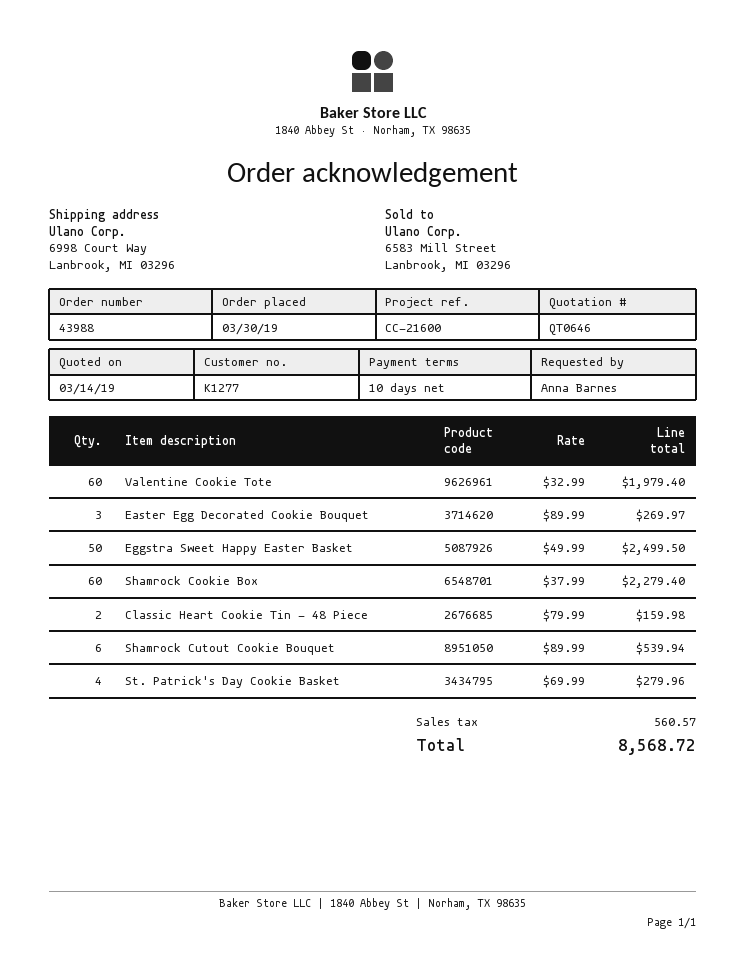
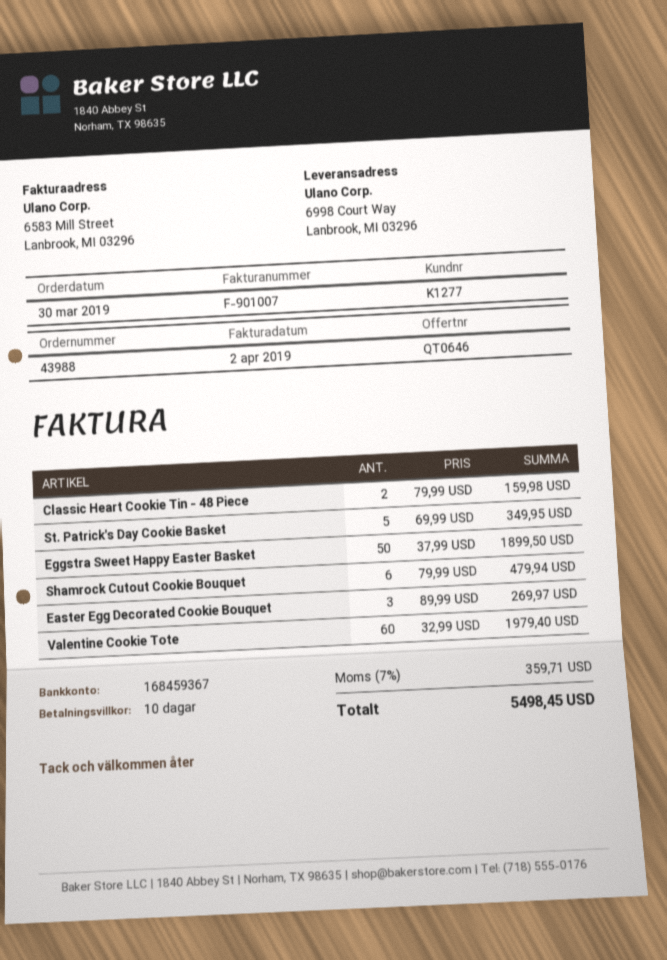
Eggstra Sweet Happy Easter Basket: 50 x 49.99 = 2499.50 -> 50 x 37.99 = 1899.50
Shamrock Cookie Box: 60 x 37.99 = 2279.40 -> none
Shamrock Cutout Cookie Bouquet: 6 x 89.99 = 539.94 -> 6 x 79.99 = 479.94
St. Patrick's Day Cookie Basket: 4 x 69.99 = 279.96 -> 5 x 69.99 = 349.95
tax: 560.57 -> 359.71
total: 8568.72 -> 5498.45

